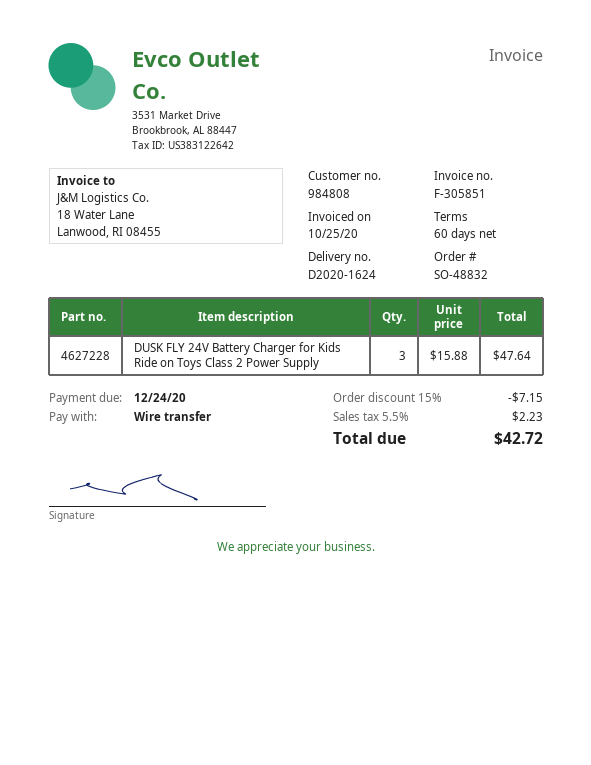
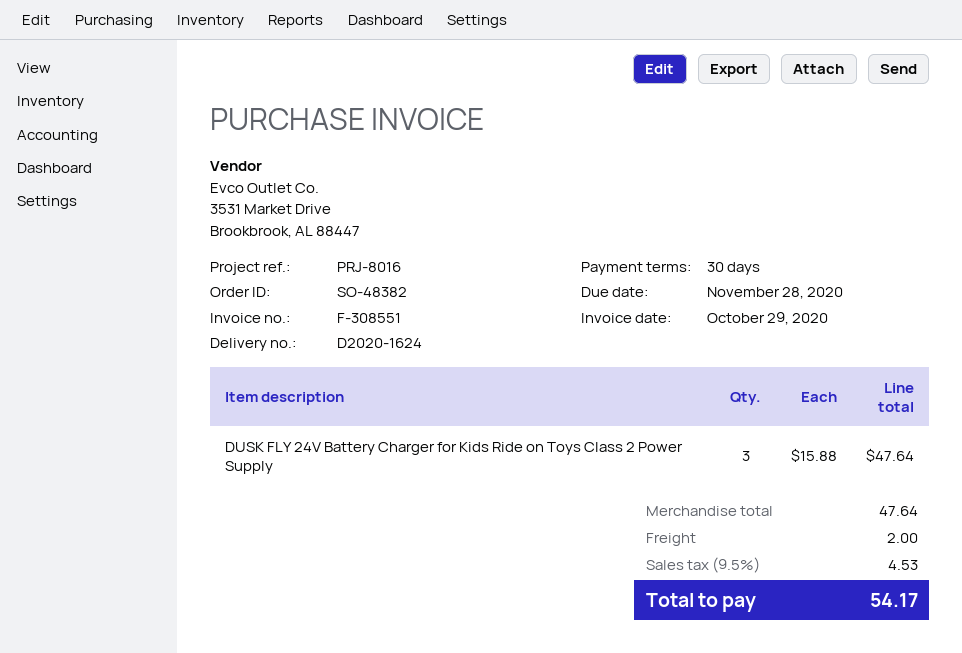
order number: SO-48832 -> SO-48382
invoice number: F-305851 -> F-308551
invoice date: 2020-10-25 -> 2020-10-29
payment terms: 60 days -> 30 days
due date: 2020-12-24 -> 2020-11-28
discount: 15% = 7.15 -> none
shipping: none -> 2.00
tax: 5.5% = 2.23 -> 9.5% = 4.53
total: 42.72 -> 54.17

